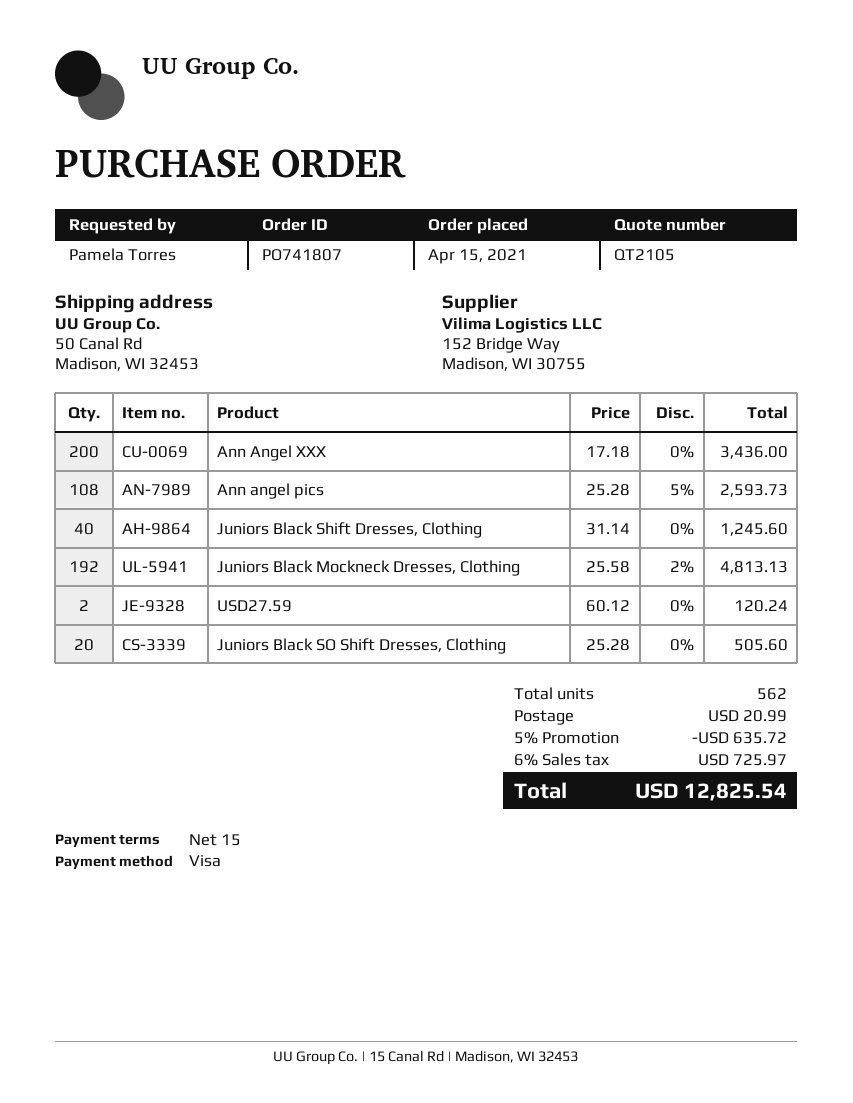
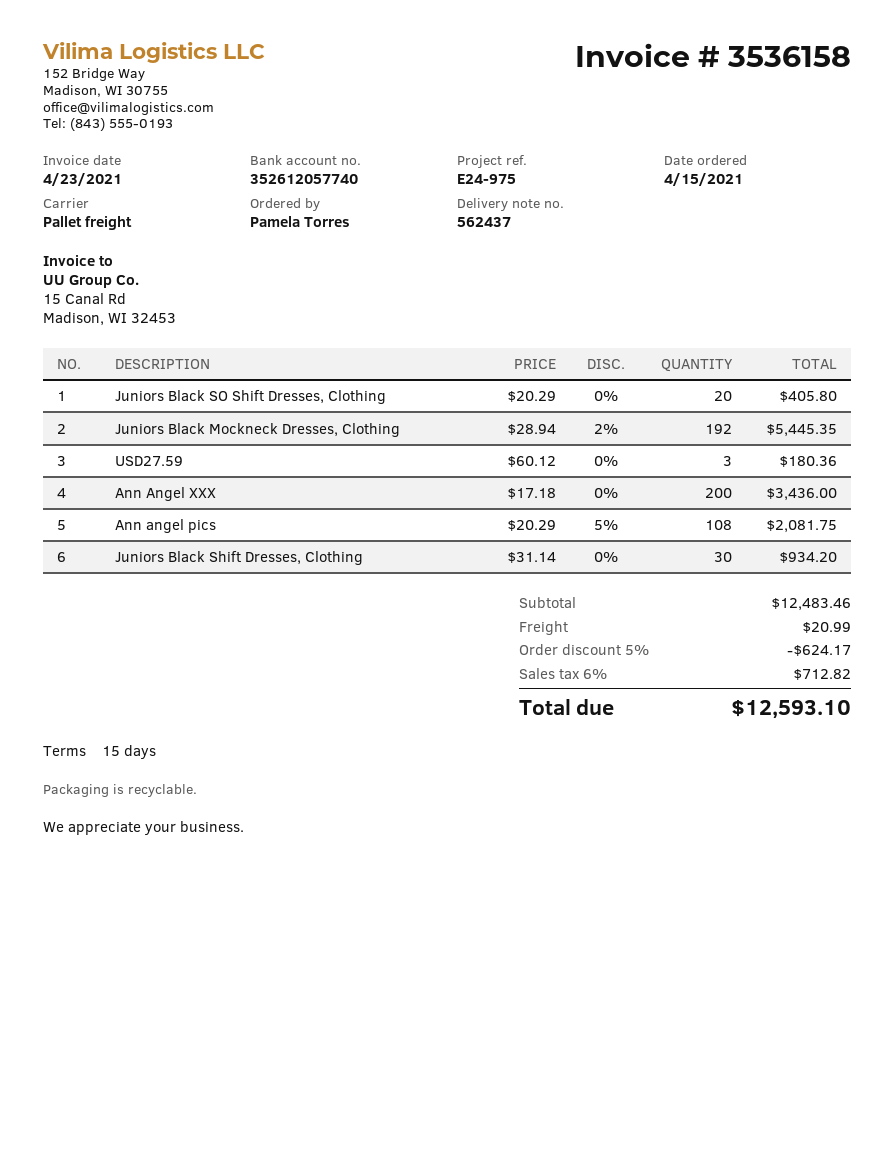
Ann angel pics: 108 x 25.28 - 5% = 2593.73 -> 108 x 20.29 - 5% = 2081.75
Juniors Black Shift Dresses, Clothing: 40 x 31.14 = 1245.60 -> 30 x 31.14 = 934.20
Juniors Black Mockneck Dresses, Clothing: 192 x 25.58 - 2% = 4813.13 -> 192 x 28.94 - 2% = 5445.35
USD27.59: 2 x 60.12 = 120.24 -> 3 x 60.12 = 180.36
Juniors Black SO Shift Dresses, Clothing: 20 x 25.28 = 505.60 -> 20 x 20.29 = 405.80
discount: 5% = 635.72 -> 5% = 624.17
tax: 6% = 725.97 -> 6% = 712.82
total: 12825.54 -> 12593.10

